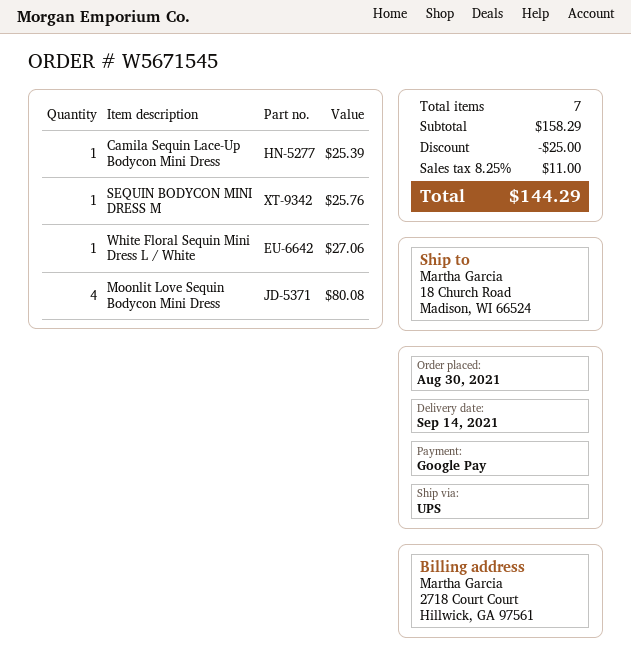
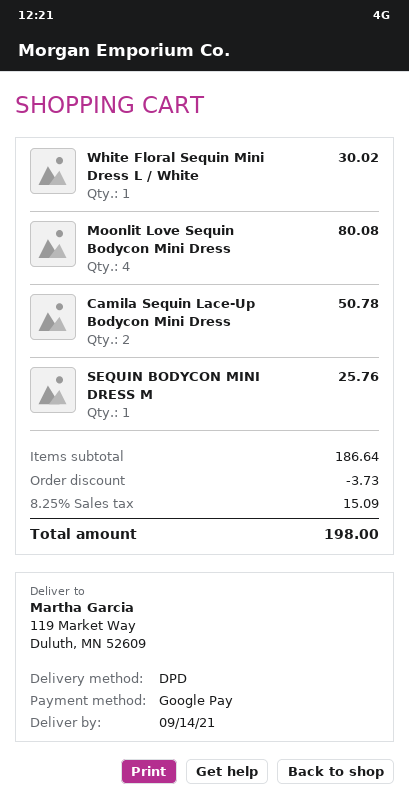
shipping method: UPS -> DPD
ship to: 18 Church Road, Madison, WI 66524 -> 119 Market Way, Duluth, MN 52609
Camila Sequin Lace-Up Bodycon Mini Dress: 1 for 25.39 -> 2 for 50.78
White Floral Sequin Mini Dress L / White: 1 for 27.06 -> 1 for 30.02
subtotal: 158.29 -> 186.64
discount: 25.00 -> 3.73
tax: 8.25% = 11.00 -> 8.25% = 15.09
total: 144.29 -> 198.00

